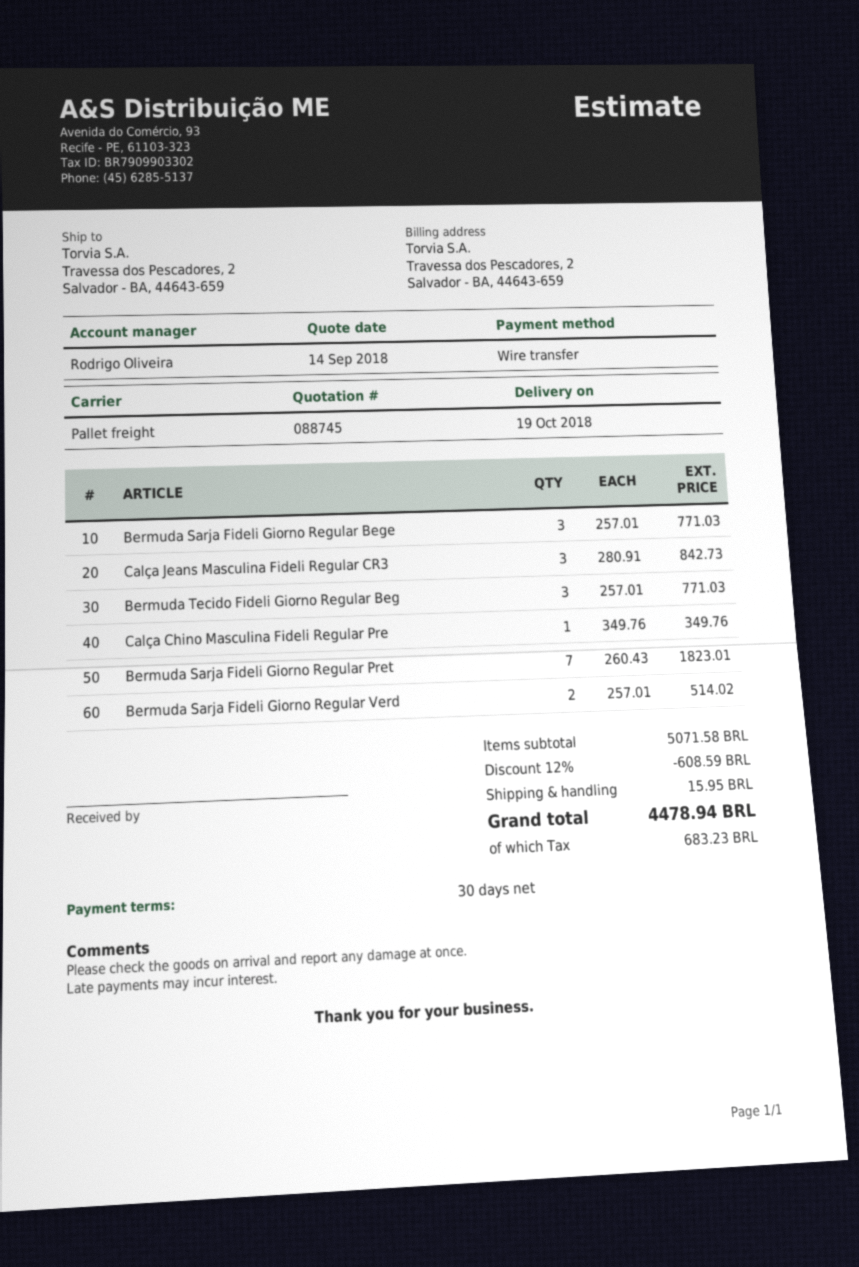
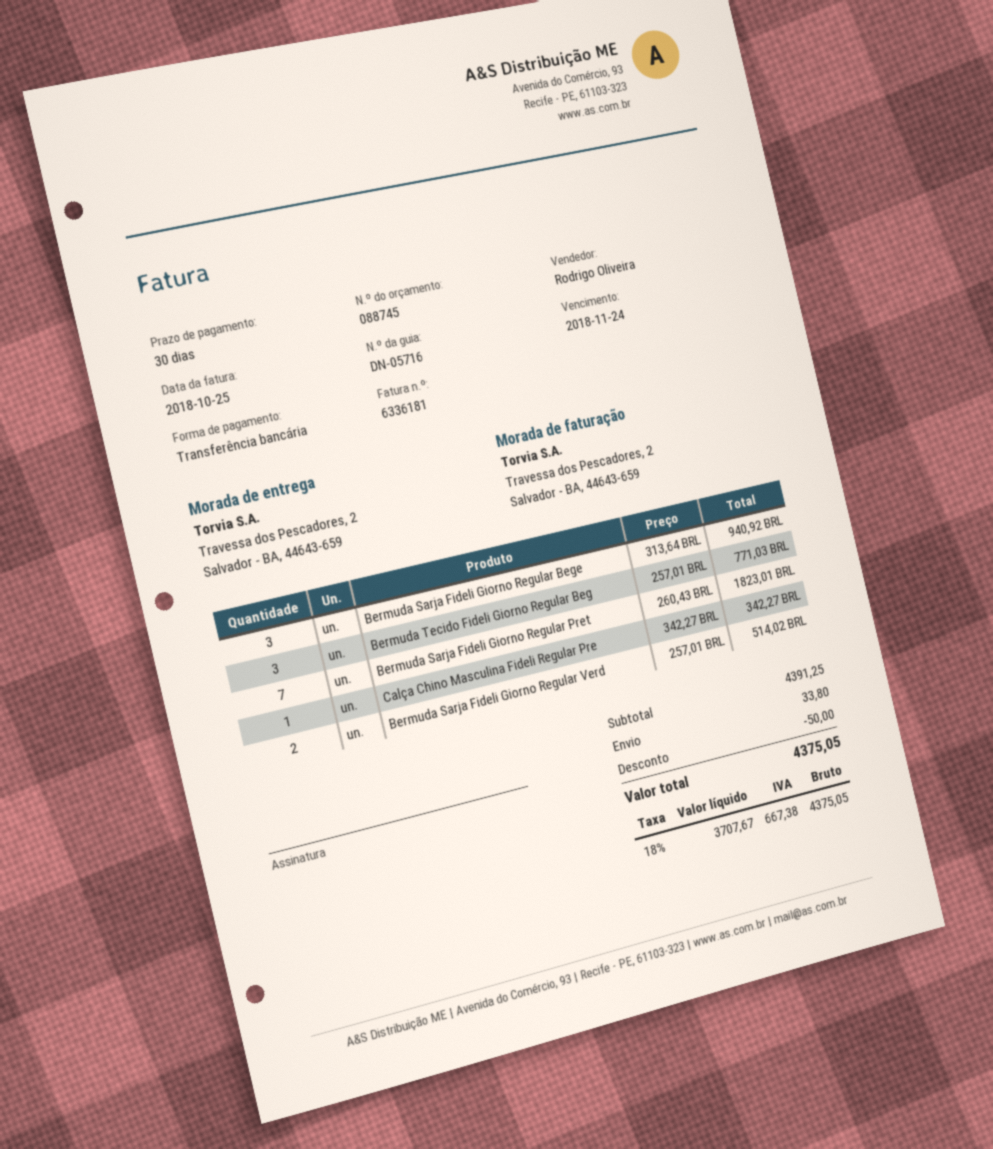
Bermuda Sarja Fideli Giorno Regular Bege: 3 x 257.01 = 771.03 -> 3 x 313.64 = 940.92
Calça Jeans Masculina Fideli Regular CR3: 3 x 280.91 = 842.73 -> none
Calça Chino Masculina Fideli Regular Pre: 1 x 349.76 = 349.76 -> 1 x 342.27 = 342.27
subtotal: 5071.58 -> 4391.25
discount: 608.59 -> 50.00
shipping: 15.95 -> 33.80
tax: 683.23 -> 667.38
total: 4478.94 -> 4375.05

